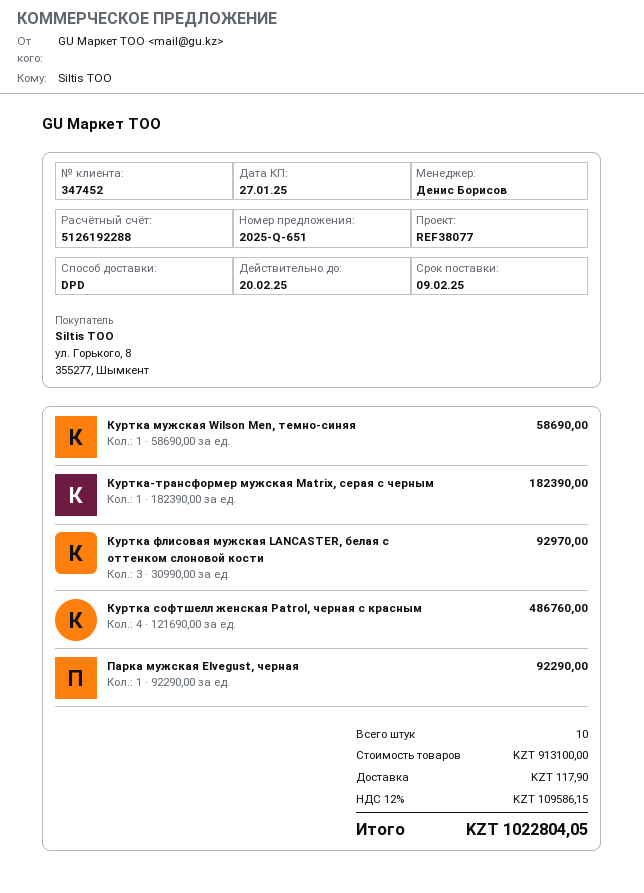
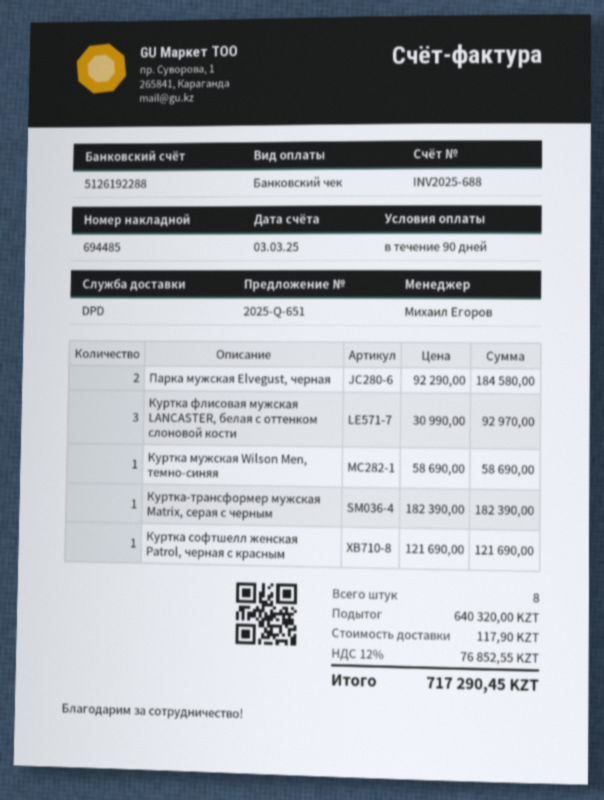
sales rep: Денис Борисов -> Михаил Егоров
Куртка софтшелл женская Patrol, черная с красным: 4 x 121690.00 = 486760.00 -> 1 x 121690.00 = 121690.00
Парка мужская Elvegust, черная: 1 x 92290.00 = 92290.00 -> 2 x 92290.00 = 184580.00
total quantity: 10 -> 8
subtotal: 913100.00 -> 640320.00
tax: 12% = 109586.15 -> 12% = 76852.55
total: 1022804.05 -> 717290.45

